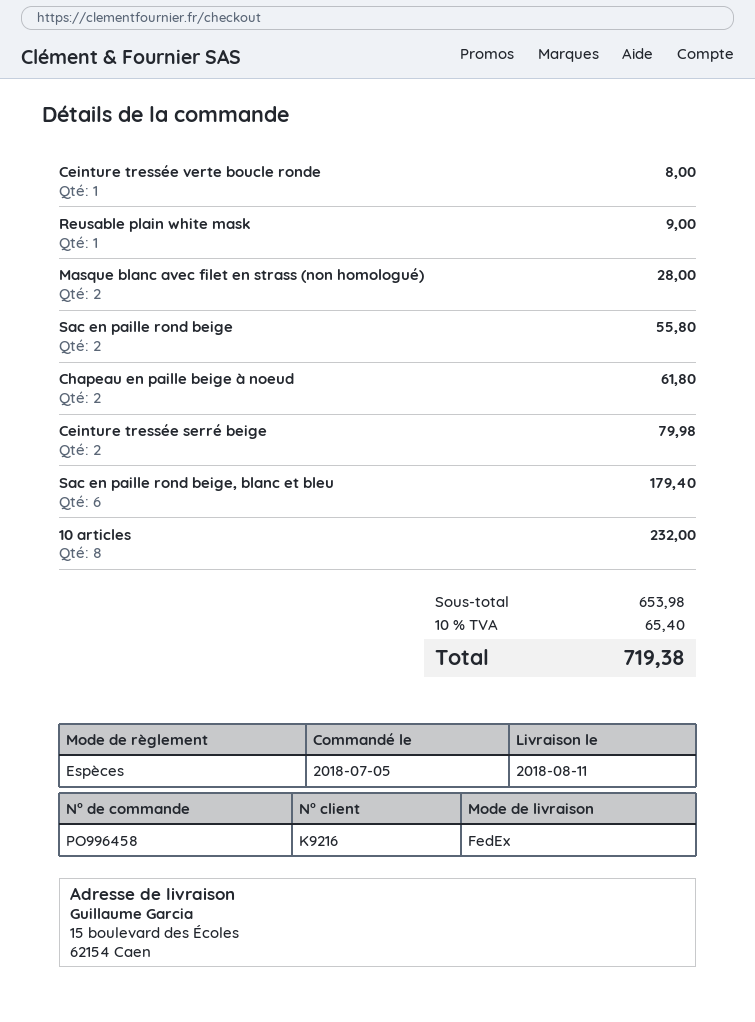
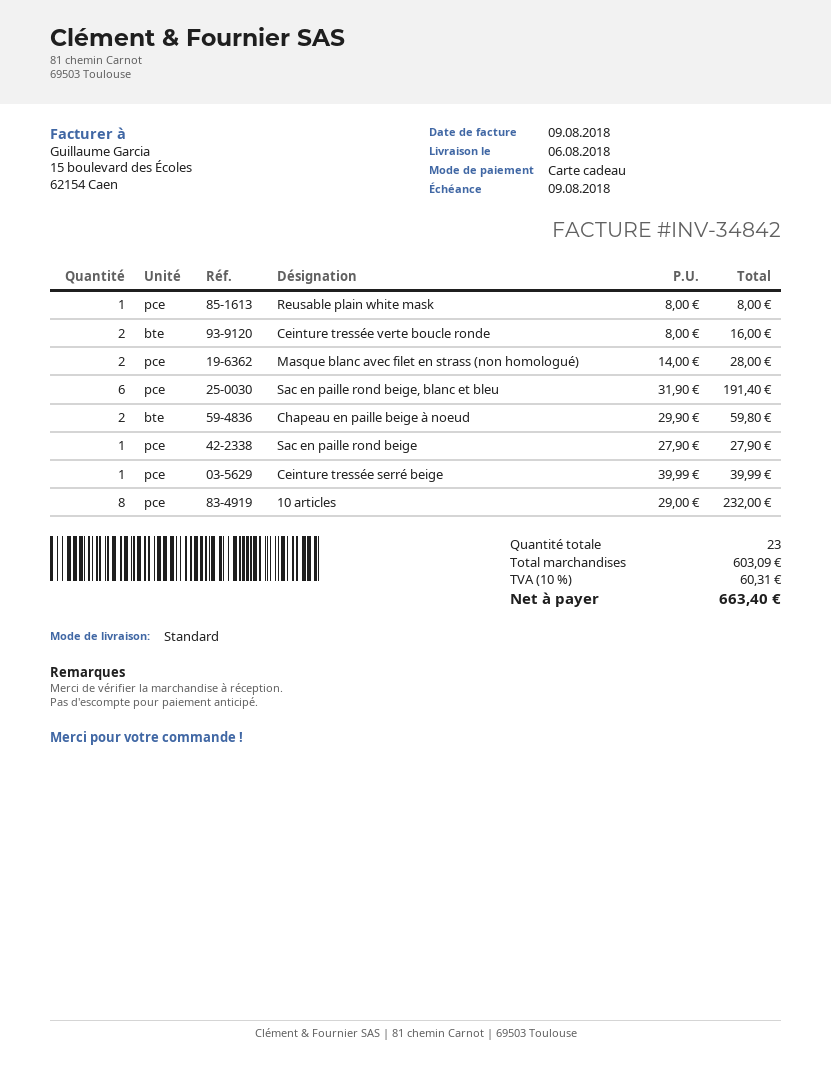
delivery date: 2018-08-11 -> 2018-08-06
payment method: cash -> gift card
shipping method: FedEx -> standard
Ceinture tressée verte boucle ronde: 1 for 8.00 -> 2 for 16.00
Reusable plain white mask: 1 for 9.00 -> 1 for 8.00
Sac en paille rond beige: 2 for 55.80 -> 1 for 27.90
Chapeau en paille beige à noeud: 2 for 61.80 -> 2 for 59.80
Ceinture tressée serré beige: 2 for 79.98 -> 1 for 39.99
Sac en paille rond beige, blanc et bleu: 6 for 179.40 -> 6 for 191.40
subtotal: 653.98 -> 603.09
tax: 10% = 65.40 -> 10% = 60.31
total: 719.38 -> 663.40

